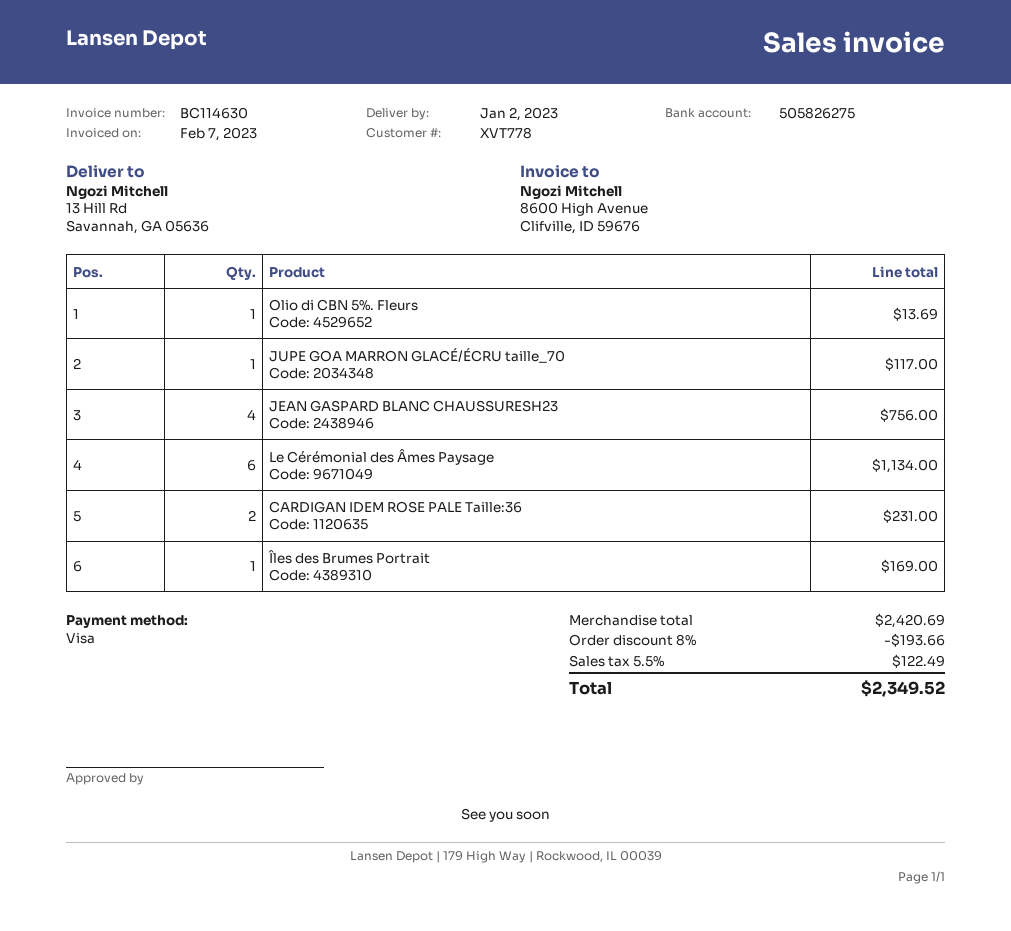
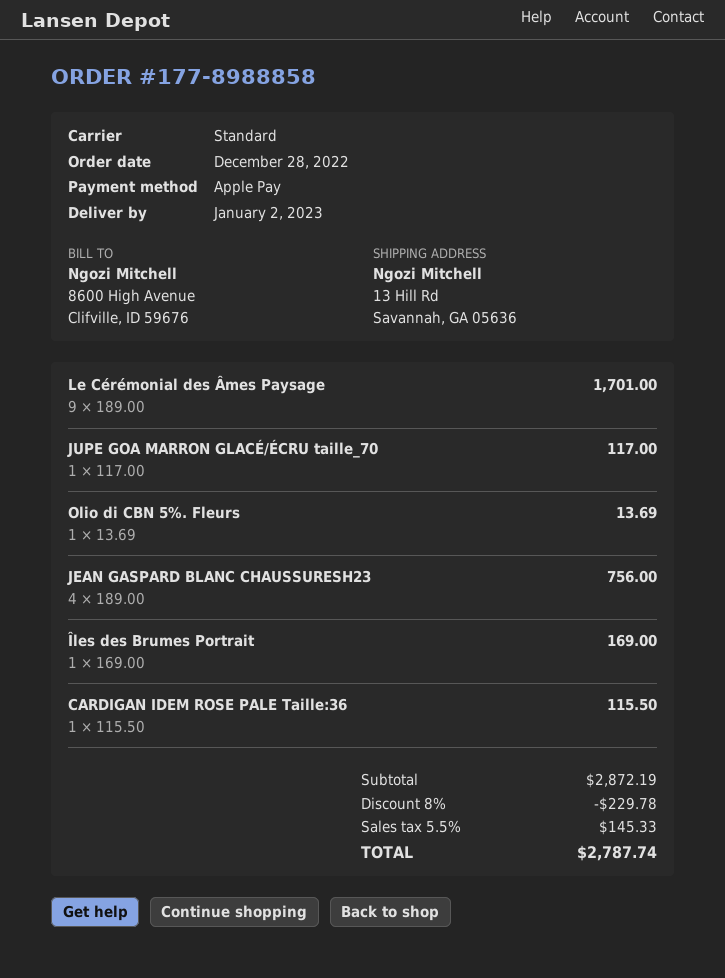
payment method: Visa -> Apple Pay
Le Cérémonial des Âmes Paysage: 6 for 1134.00 -> 9 for 1701.00
CARDIGAN IDEM ROSE PALE Taille:36: 2 for 231.00 -> 1 for 115.50
subtotal: 2420.69 -> 2872.19
discount: 8% = 193.66 -> 8% = 229.78
tax: 5.5% = 122.49 -> 5.5% = 145.33
total: 2349.52 -> 2787.74

